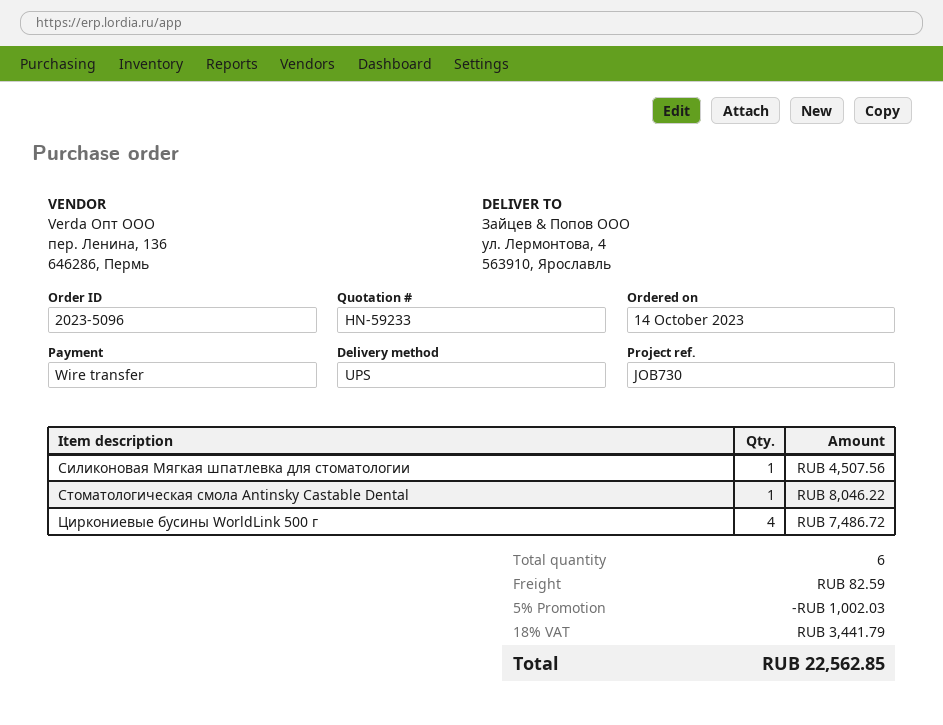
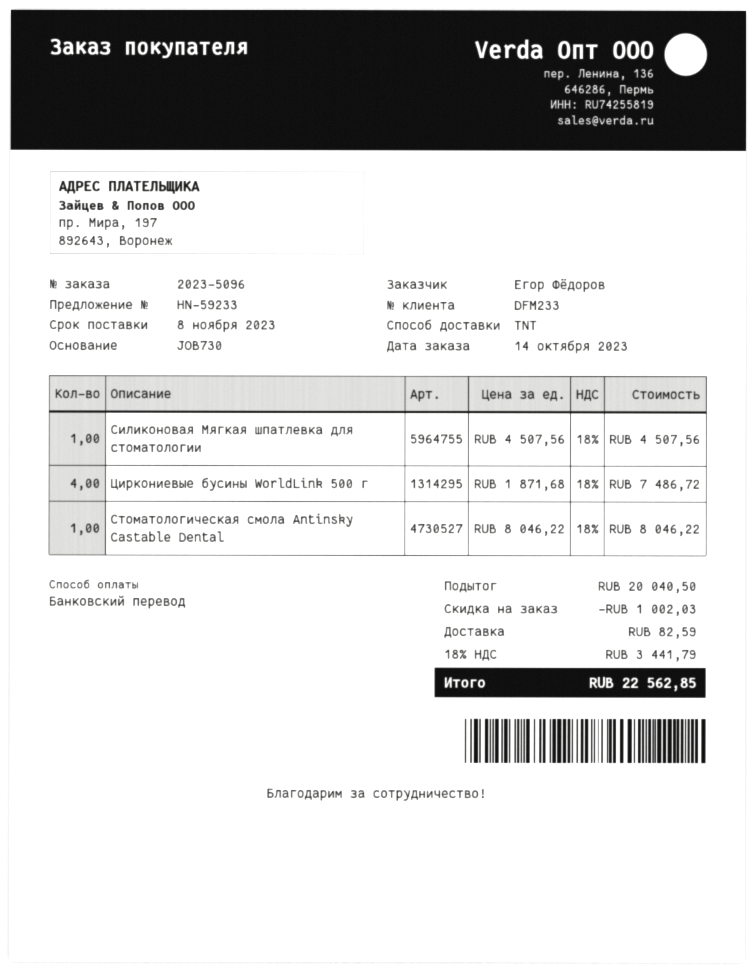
shipping method: UPS -> TNT

